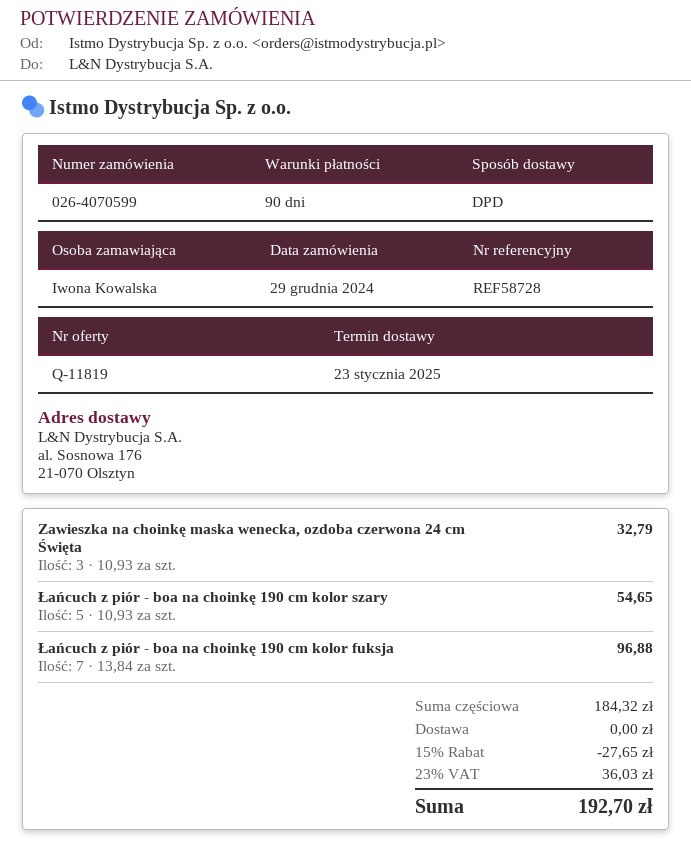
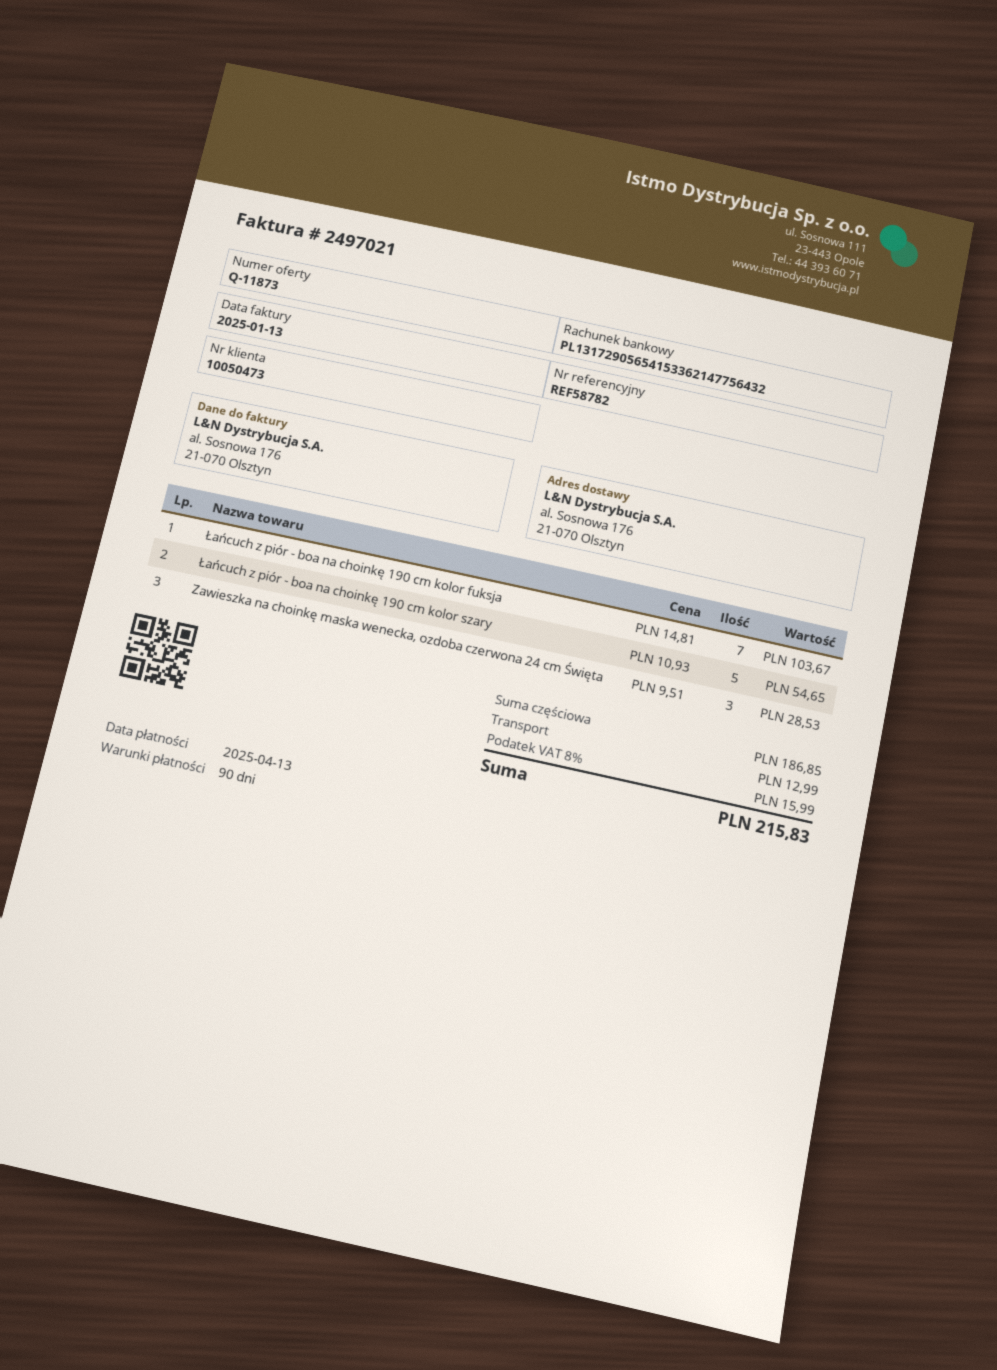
quote number: Q-11819 -> Q-11873
reference: REF58728 -> REF58782
Zawieszka na choinkę maska wenecka, ozdoba czerwona 24 cm Święta: 3 x 10.93 = 32.79 -> 3 x 9.51 = 28.53
Łańcuch z piór - boa na choinkę 190 cm kolor fuksja: 7 x 13.84 = 96.88 -> 7 x 14.81 = 103.67
subtotal: 184.32 -> 186.85
discount: 15% = 27.65 -> none
shipping: 0.00 -> 12.99
tax: 23% = 36.03 -> 8% = 15.99
total: 192.70 -> 215.83

